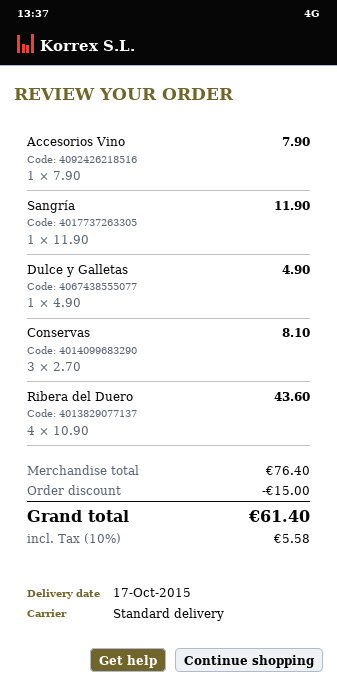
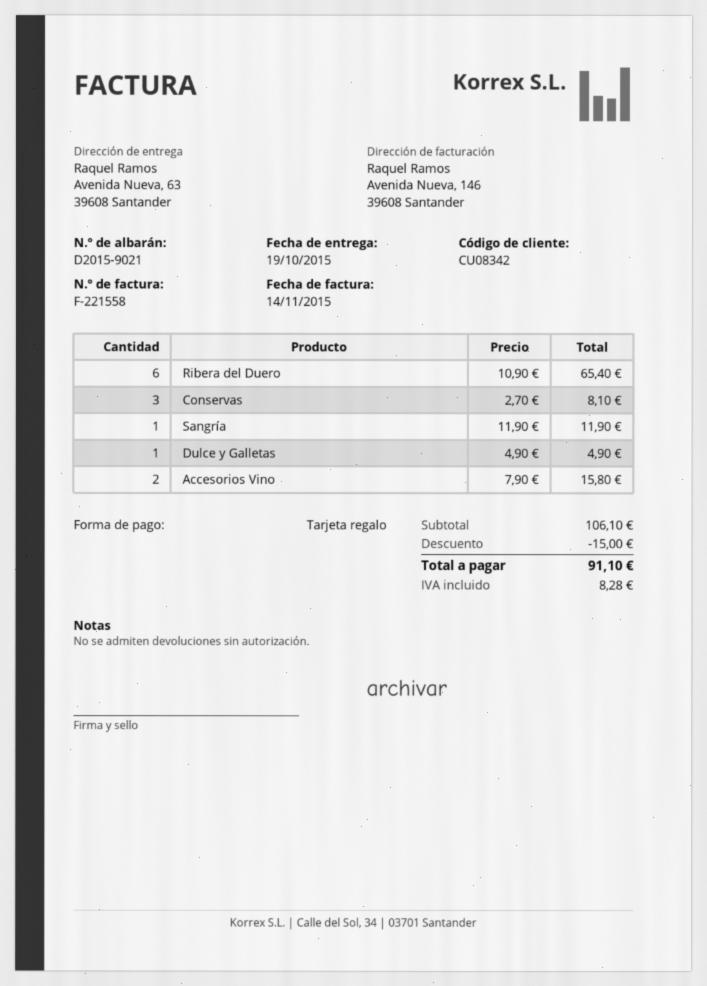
delivery date: 2015-10-17 -> 2015-10-19
Accesorios Vino: 1 x 7.90 = 7.90 -> 2 x 7.90 = 15.80
Ribera del Duero: 4 x 10.90 = 43.60 -> 6 x 10.90 = 65.40
subtotal: 76.40 -> 106.10
tax: 5.58 -> 8.28
total: 61.40 -> 91.10

